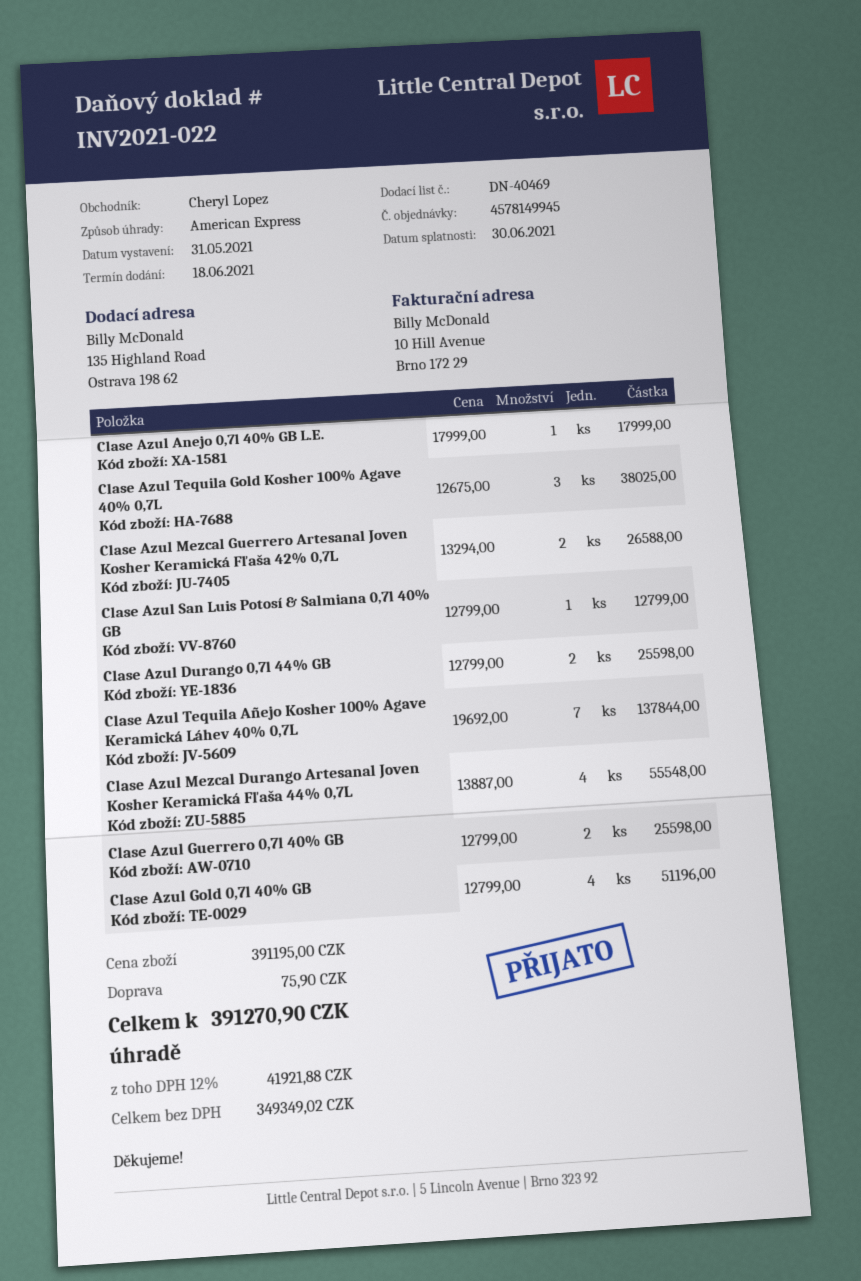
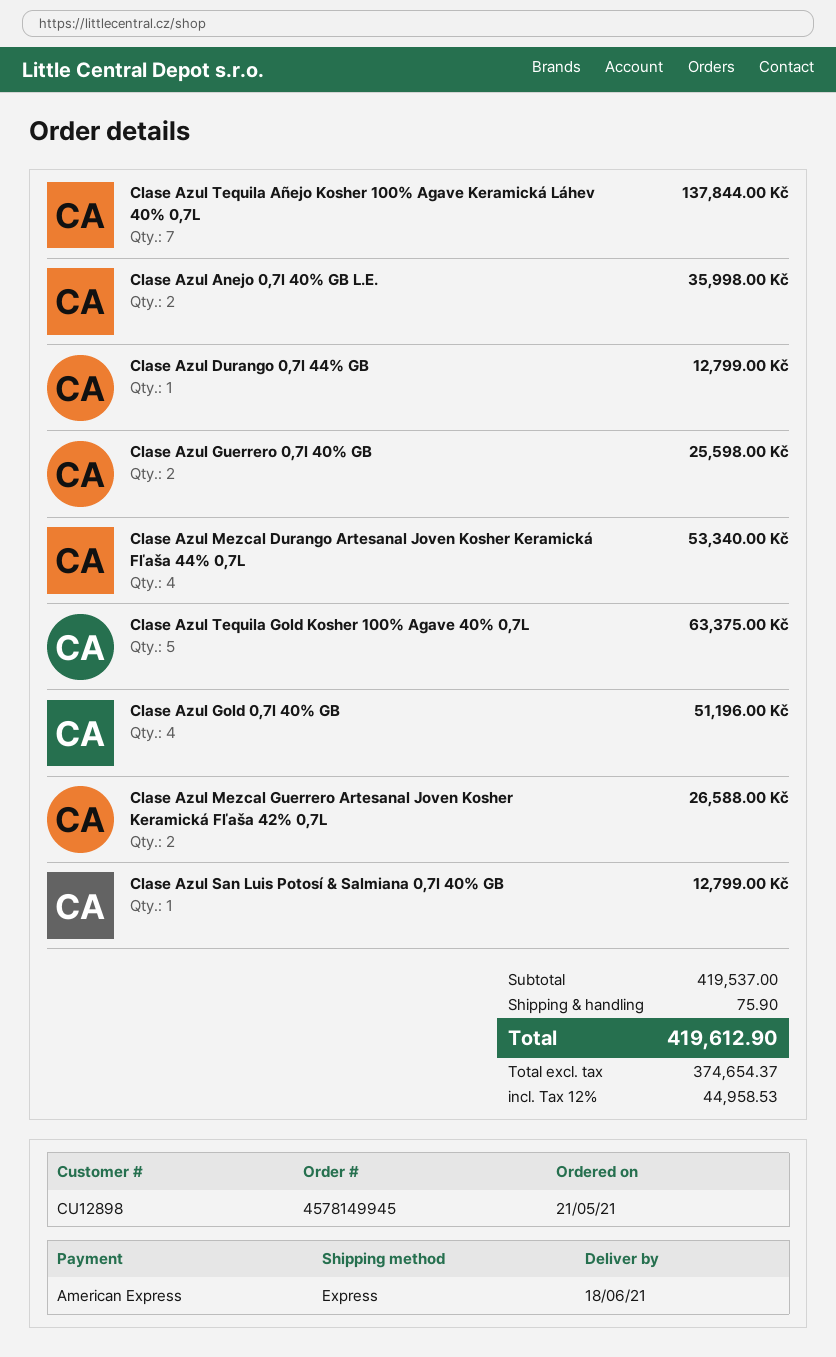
Clase Azul Anejo 0,7l 40% GB L.E.: 1 for 17999.00 -> 2 for 35998.00
Clase Azul Tequila Gold Kosher 100% Agave 40% 0,7L: 3 for 38025.00 -> 5 for 63375.00
Clase Azul Durango 0,7l 44% GB: 2 for 25598.00 -> 1 for 12799.00
Clase Azul Mezcal Durango Artesanal Joven Kosher Keramická Fľaša 44% 0,7L: 4 for 55548.00 -> 4 for 53340.00
subtotal: 391195.00 -> 419537.00
net: 349349.02 -> 374654.37
tax: 12% = 41921.88 -> 12% = 44958.53
total: 391270.90 -> 419612.90

